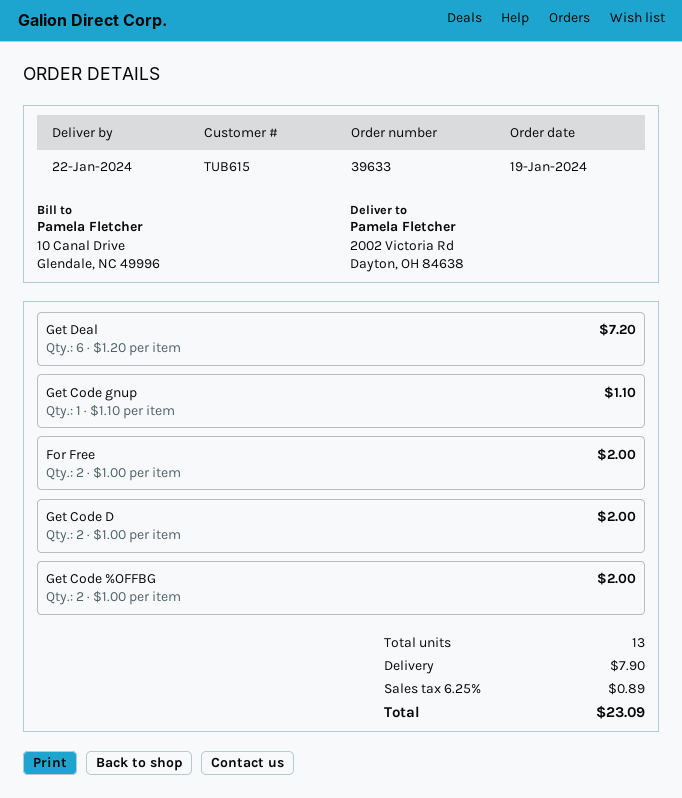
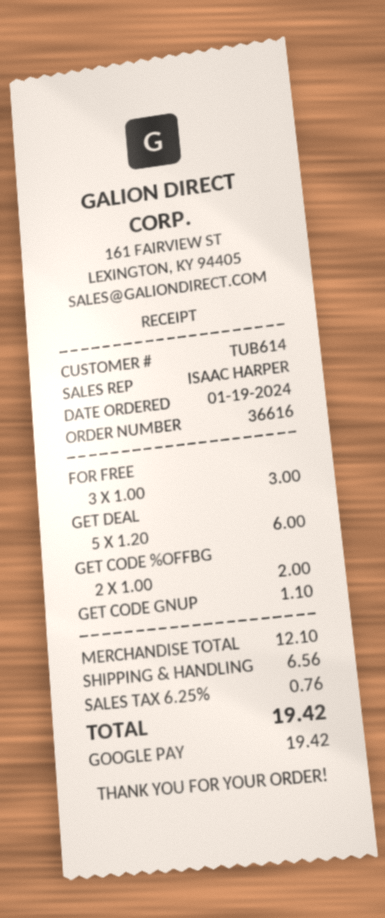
order number: 39633 -> 36616
customer number: TUB615 -> TUB614
Get Deal: 6 x 1.20 = 7.20 -> 5 x 1.20 = 6.00
For Free: 2 x 1.00 = 2.00 -> 3 x 1.00 = 3.00
Get Code D: 2 x 1.00 = 2.00 -> none
shipping: 7.90 -> 6.56
tax: 6.25% = 0.89 -> 6.25% = 0.76
total: 23.09 -> 19.42

